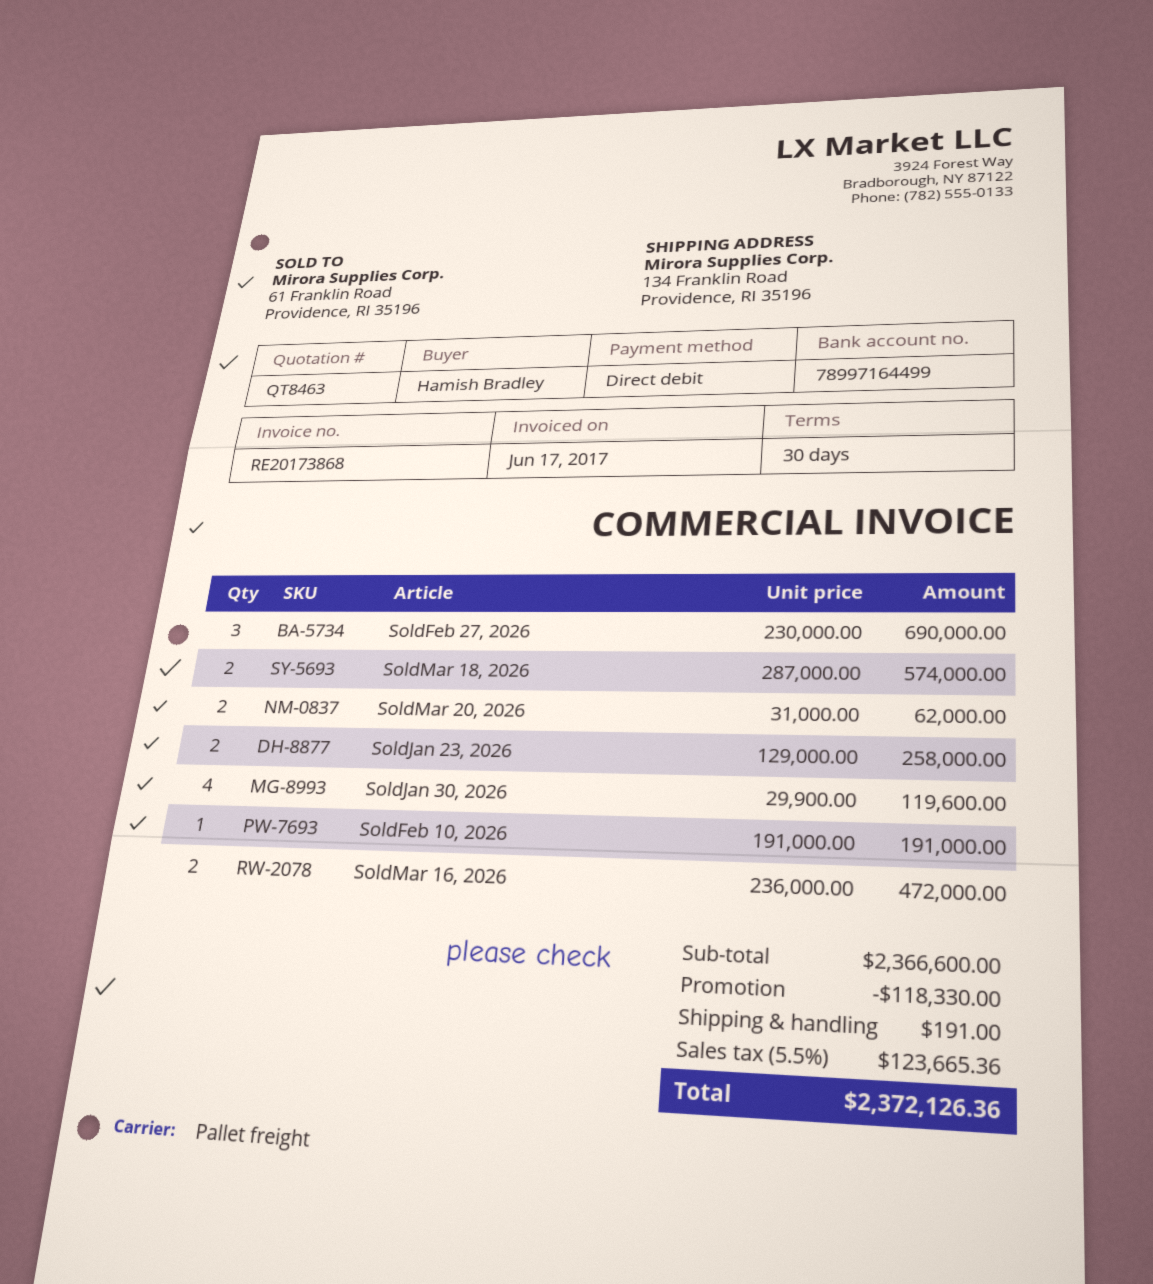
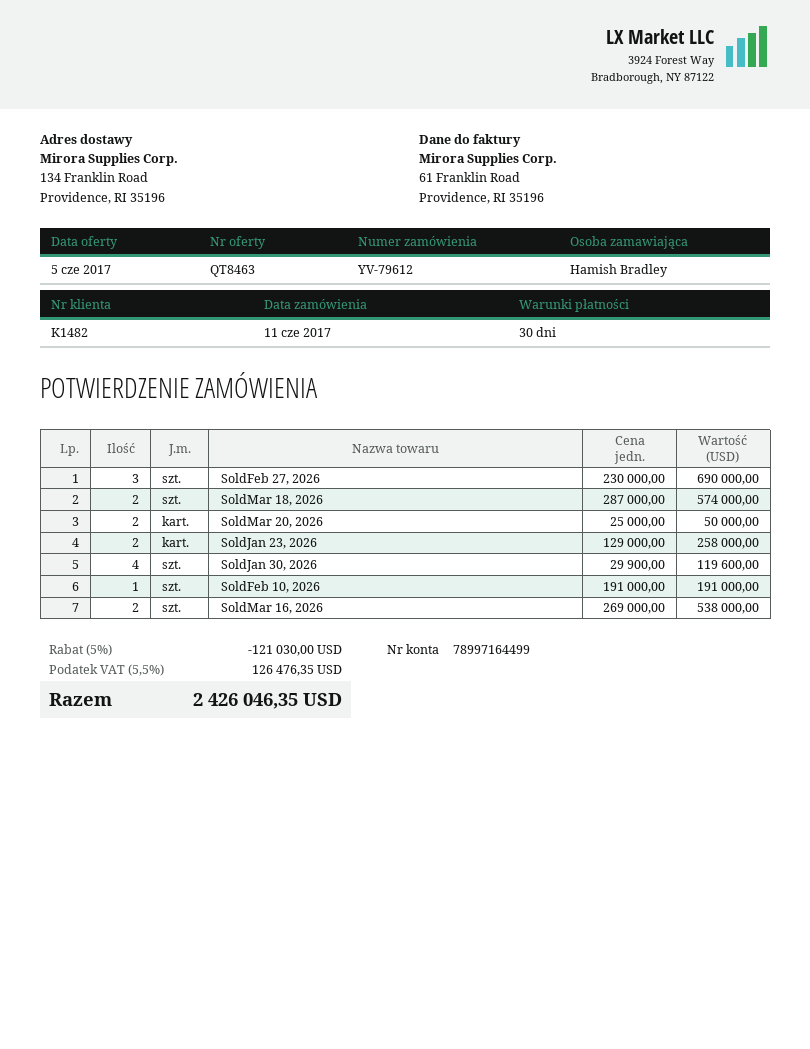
SoldMar 20, 2026: 2 x 31000.00 = 62000.00 -> 2 x 25000.00 = 50000.00
SoldMar 16, 2026: 2 x 236000.00 = 472000.00 -> 2 x 269000.00 = 538000.00
discount: 118330.00 -> 121030.00
shipping: 191.00 -> none
tax: 5.5% = 123665.36 -> 5.5% = 126476.35
total: 2372126.36 -> 2426046.35

